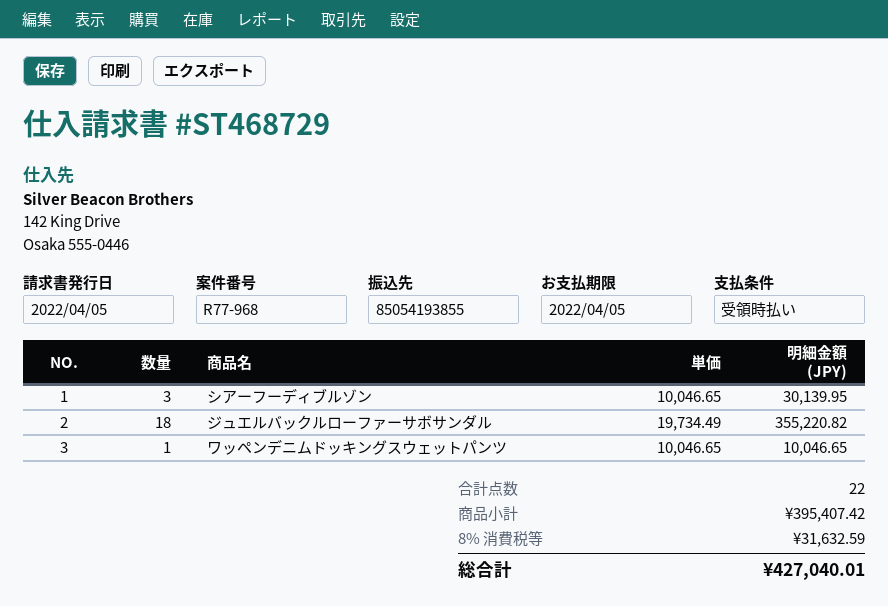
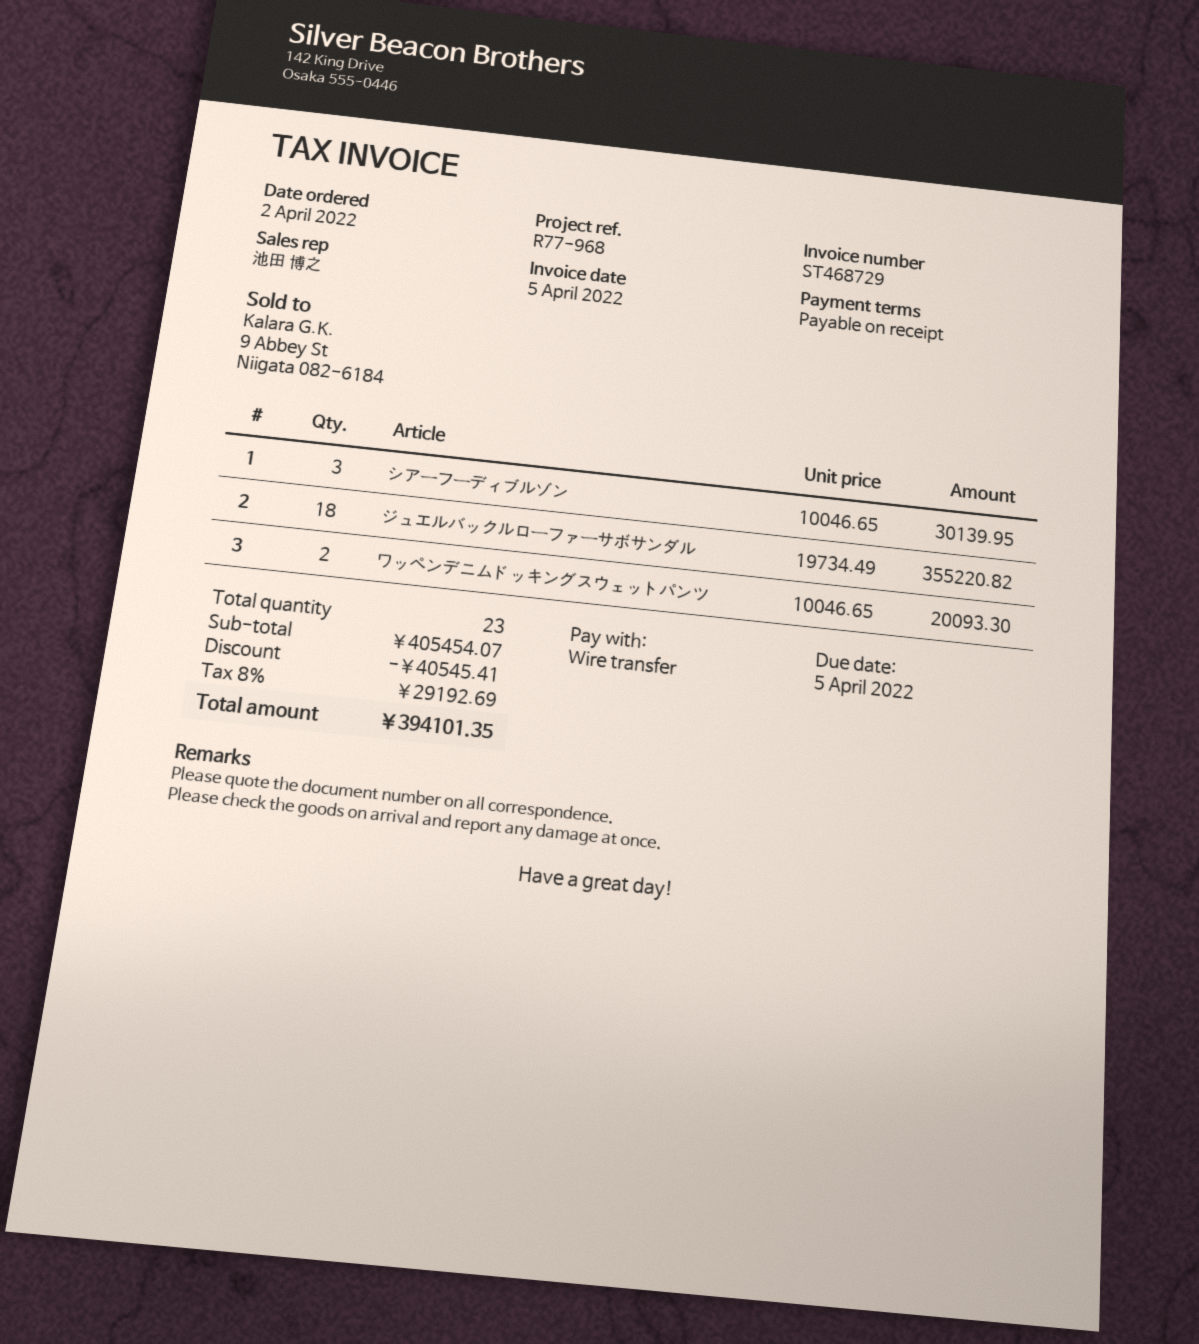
ワッペンデニムドッキングスウェットパンツ: 1 x 10046.65 = 10046.65 -> 2 x 10046.65 = 20093.30
total quantity: 22 -> 23
subtotal: 395407.42 -> 405454.07
discount: none -> 40545.41
tax: 8% = 31632.59 -> 8% = 29192.69
total: 427040.01 -> 394101.35

